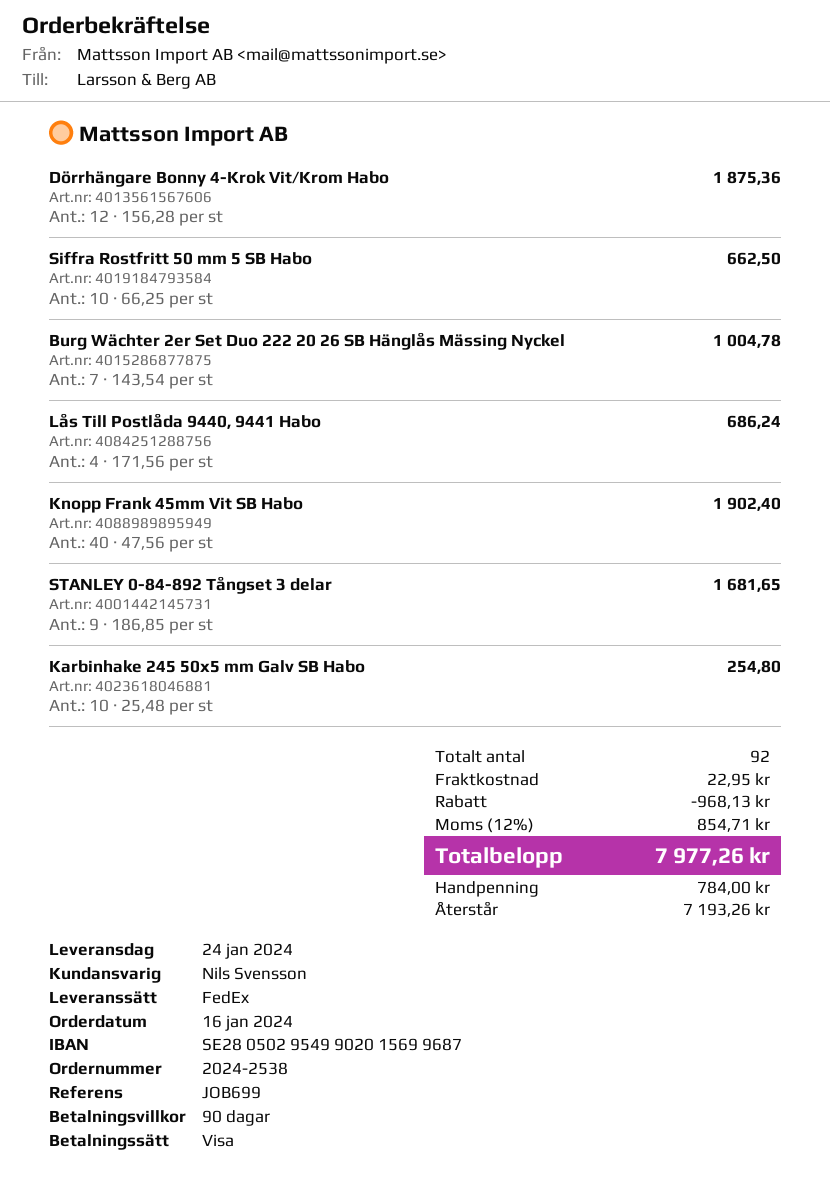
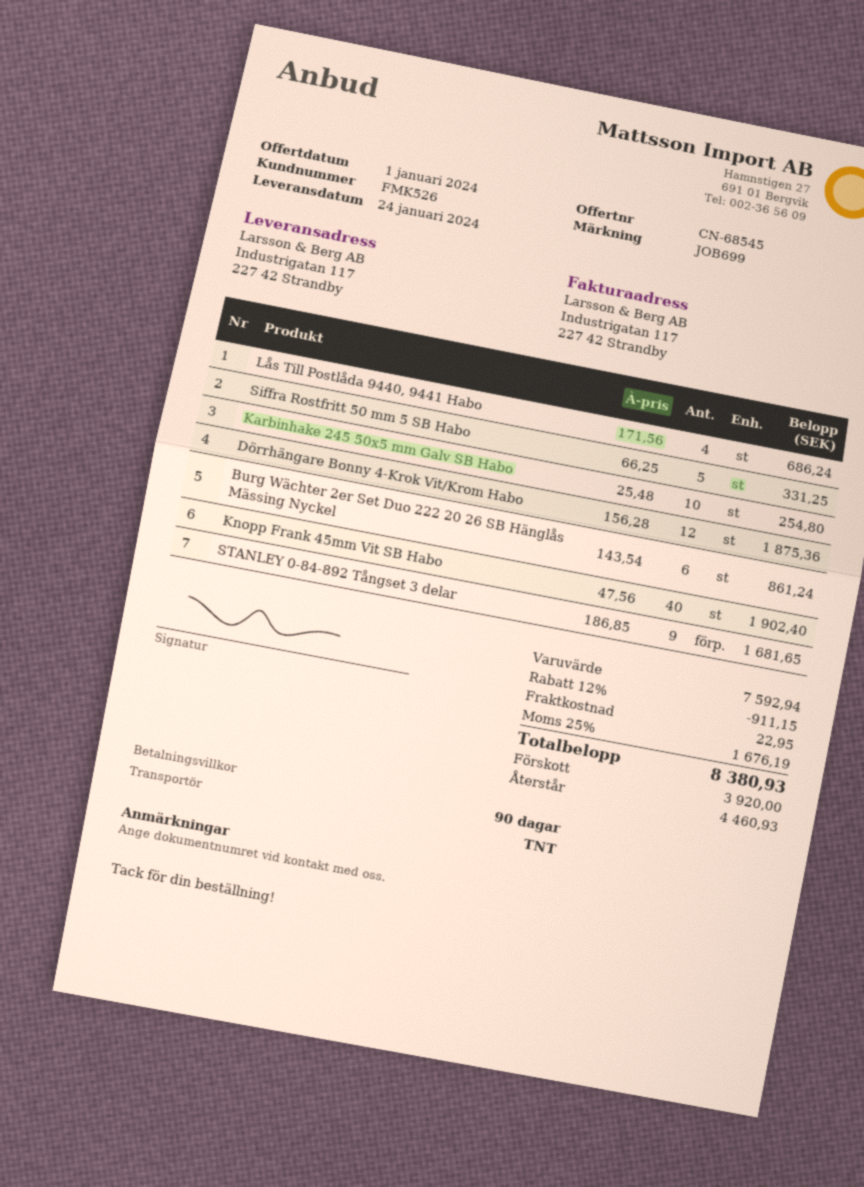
shipping method: FedEx -> TNT
Siffra Rostfritt 50 mm 5 SB Habo: 10 x 66.25 = 662.50 -> 5 x 66.25 = 331.25
Burg Wächter 2er Set Duo 222 20 26 SB Hänglås Mässing Nyckel: 7 x 143.54 = 1004.78 -> 6 x 143.54 = 861.24
discount: 968.13 -> 911.15
tax: 12% = 854.71 -> 25% = 1676.19
total: 7977.26 -> 8380.93
deposit: 784.00 -> 3920.00
balance: 7193.26 -> 4460.93

